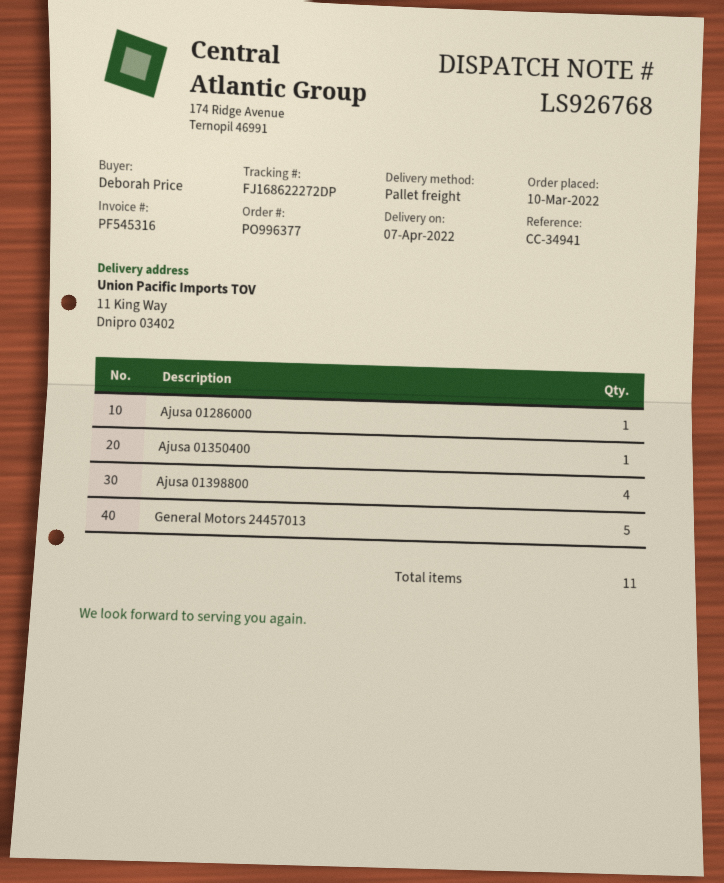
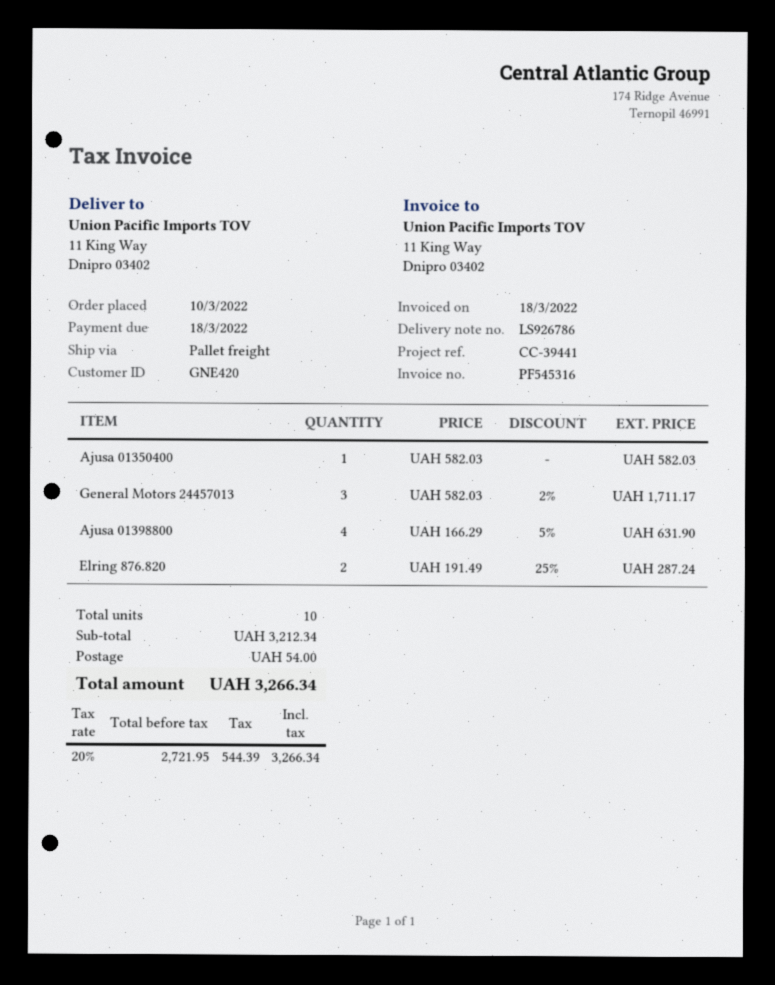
delivery note number: LS926768 -> LS926786
reference: CC-34941 -> CC-39441
Ajusa 01286000: 1 -> none
General Motors 24457013: 5 -> 3
Elring 876.820: none -> 2
total quantity: 11 -> 10

